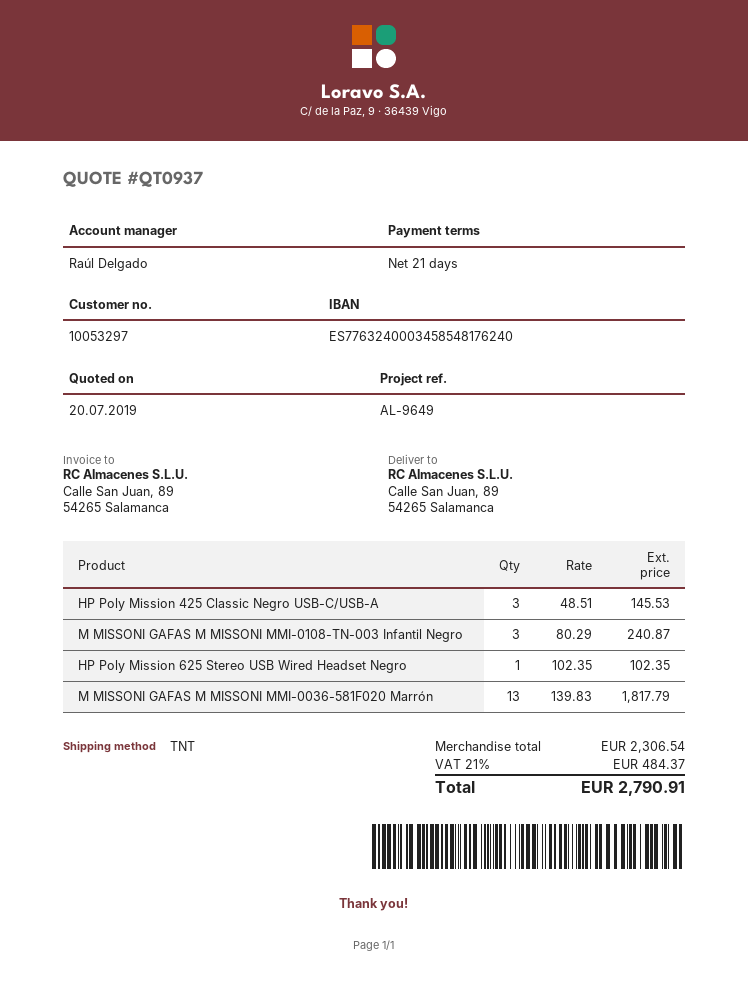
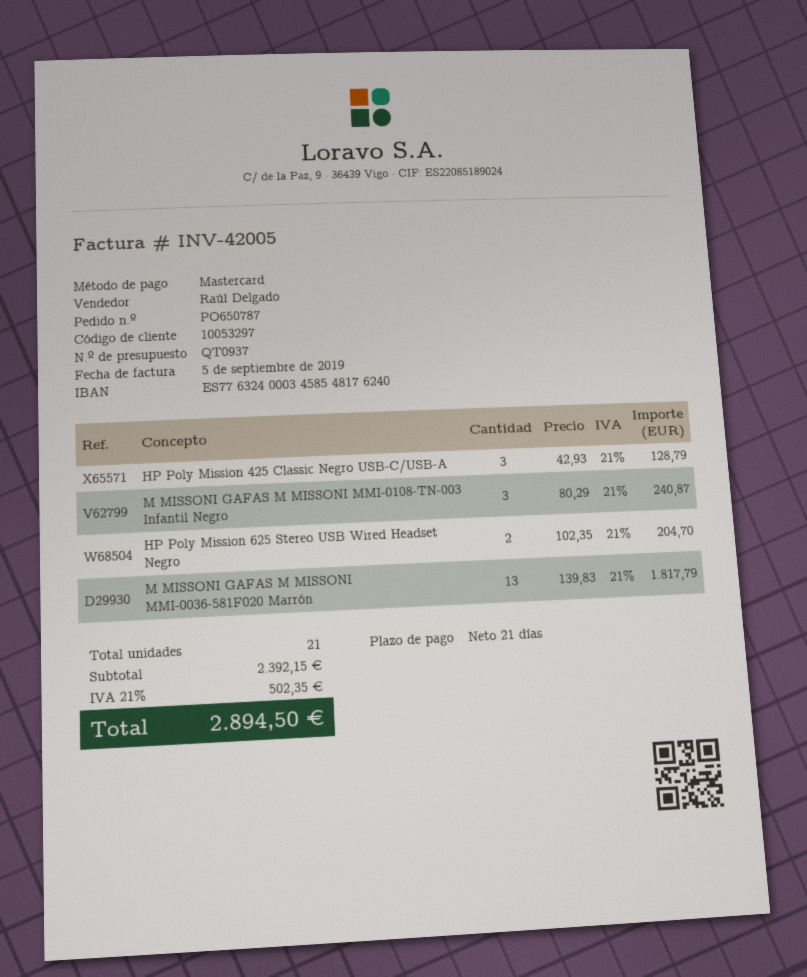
HP Poly Mission 425 Classic Negro USB-C/USB-A: 3 x 48.51 = 145.53 -> 3 x 42.93 = 128.79
HP Poly Mission 625 Stereo USB Wired Headset Negro: 1 x 102.35 = 102.35 -> 2 x 102.35 = 204.70
subtotal: 2306.54 -> 2392.15
tax: 21% = 484.37 -> 21% = 502.35
total: 2790.91 -> 2894.50

